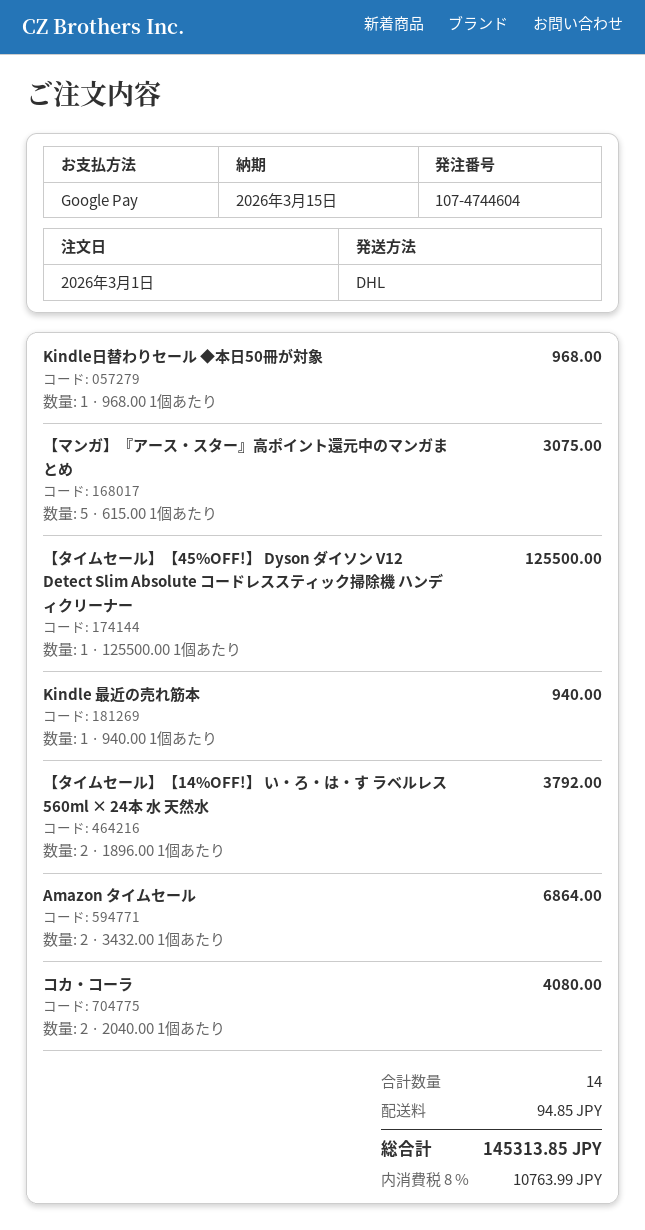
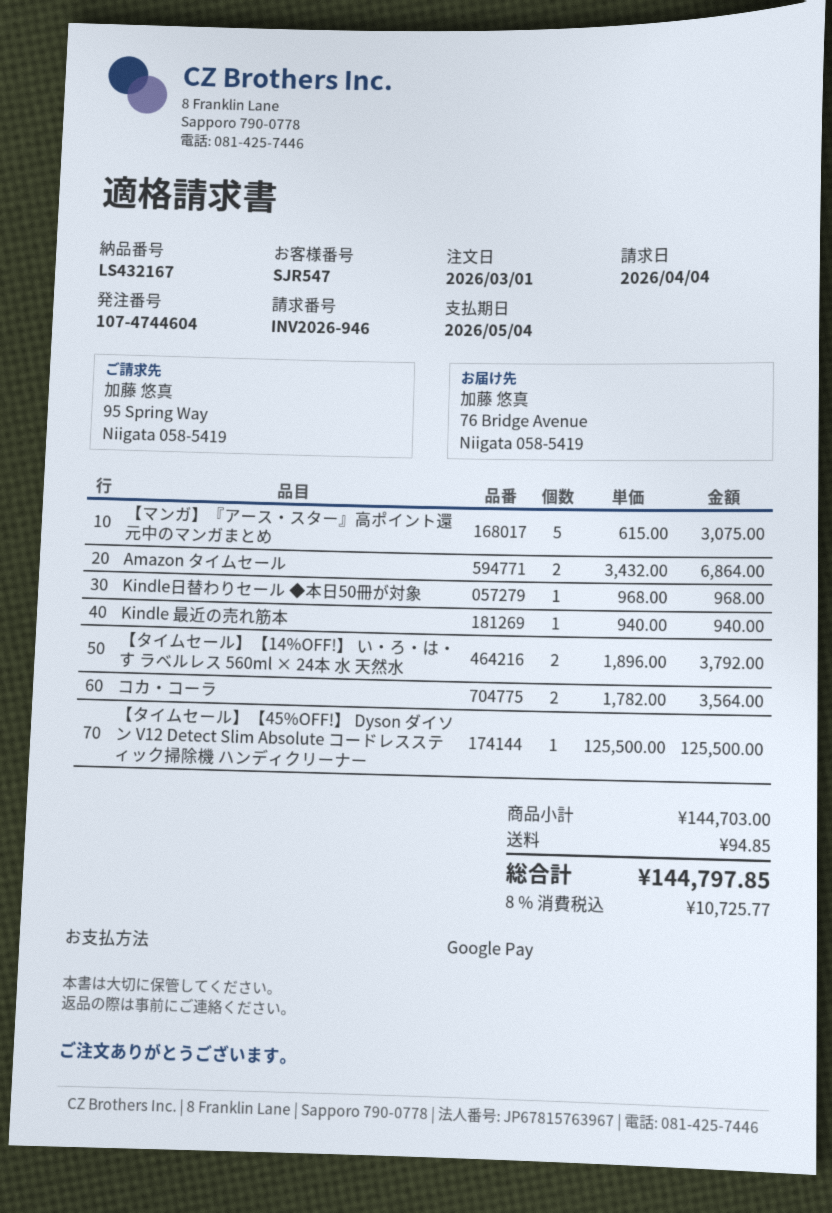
コカ・コーラ: 2 x 2040.00 = 4080.00 -> 2 x 1782.00 = 3564.00
tax: 8% = 10763.99 -> 8% = 10725.77
total: 145313.85 -> 144797.85

